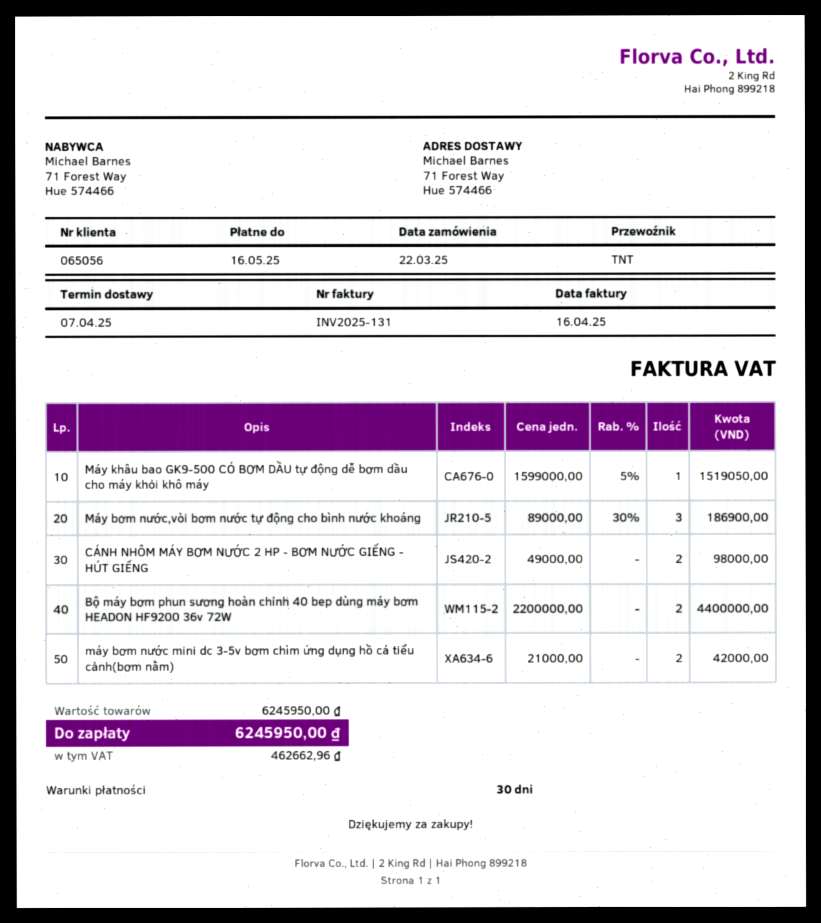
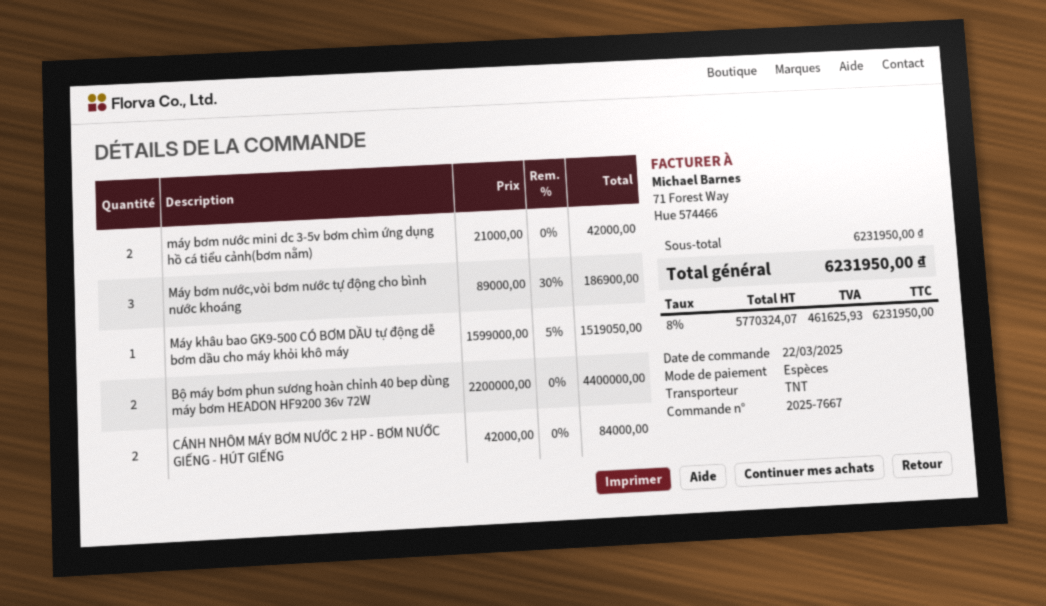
CÁNH NHÔM MÁY BƠM NƯỚC 2 HP - BƠM NƯỚC GIẾNG - HÚT GIẾNG: 2 x 49000.00 = 98000.00 -> 2 x 42000.00 = 84000.00
subtotal: 6245950.00 -> 6231950.00
tax: 462662.96 -> 461625.93
total: 6245950.00 -> 6231950.00

